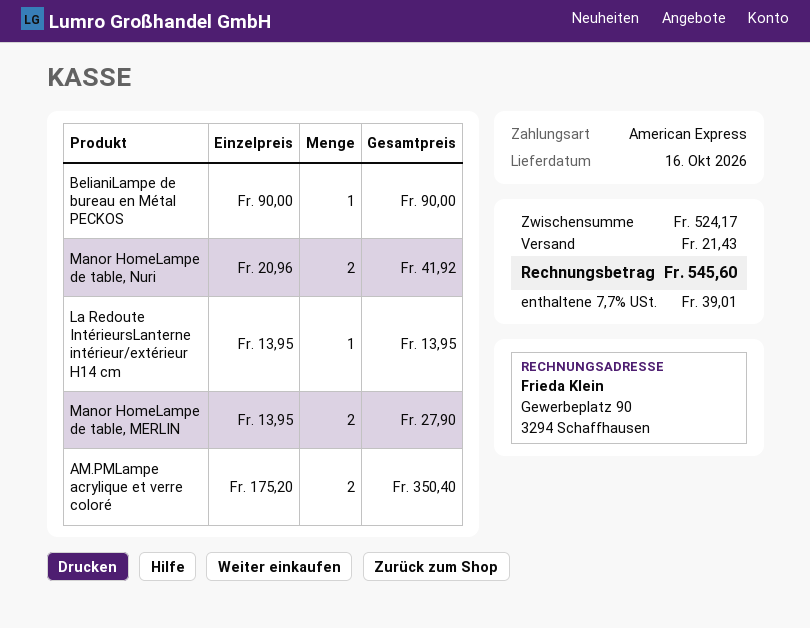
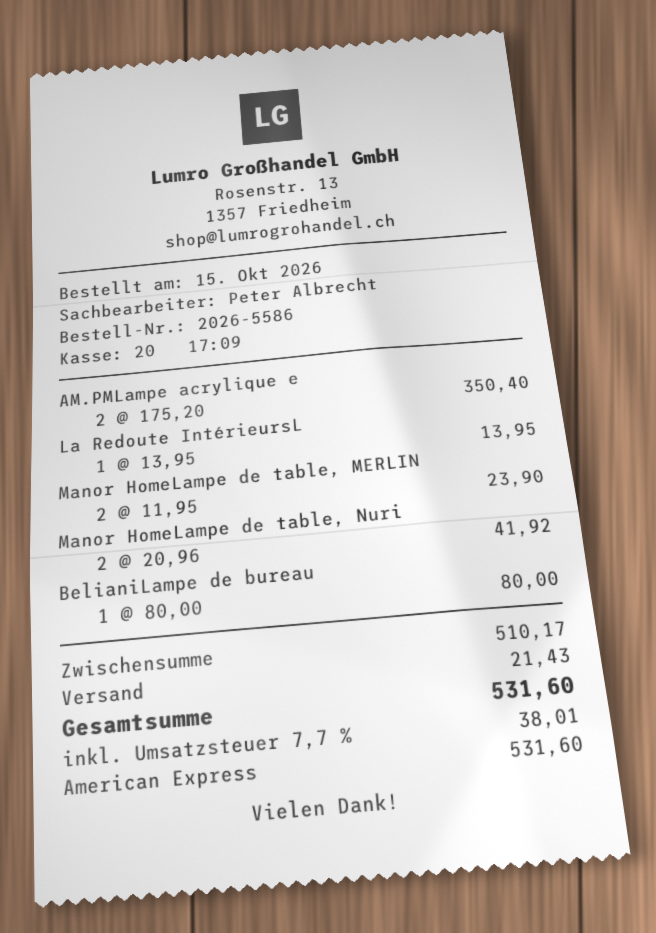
BelianiLampe de bureau en Métal PECKOS: 1 x 90.00 = 90.00 -> 1 x 80.00 = 80.00
Manor HomeLampe de table, MERLIN: 2 x 13.95 = 27.90 -> 2 x 11.95 = 23.90
subtotal: 524.17 -> 510.17
tax: 7.7% = 39.01 -> 7.7% = 38.01
total: 545.60 -> 531.60

